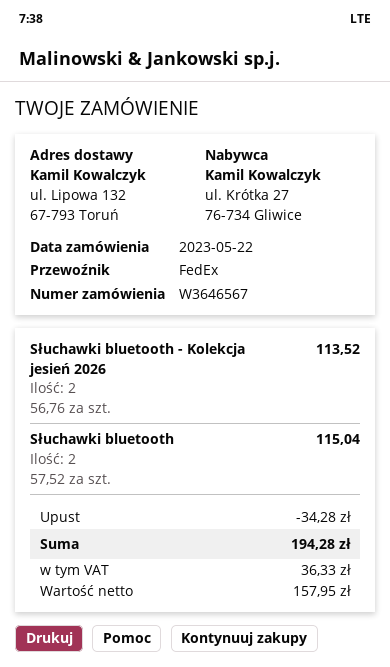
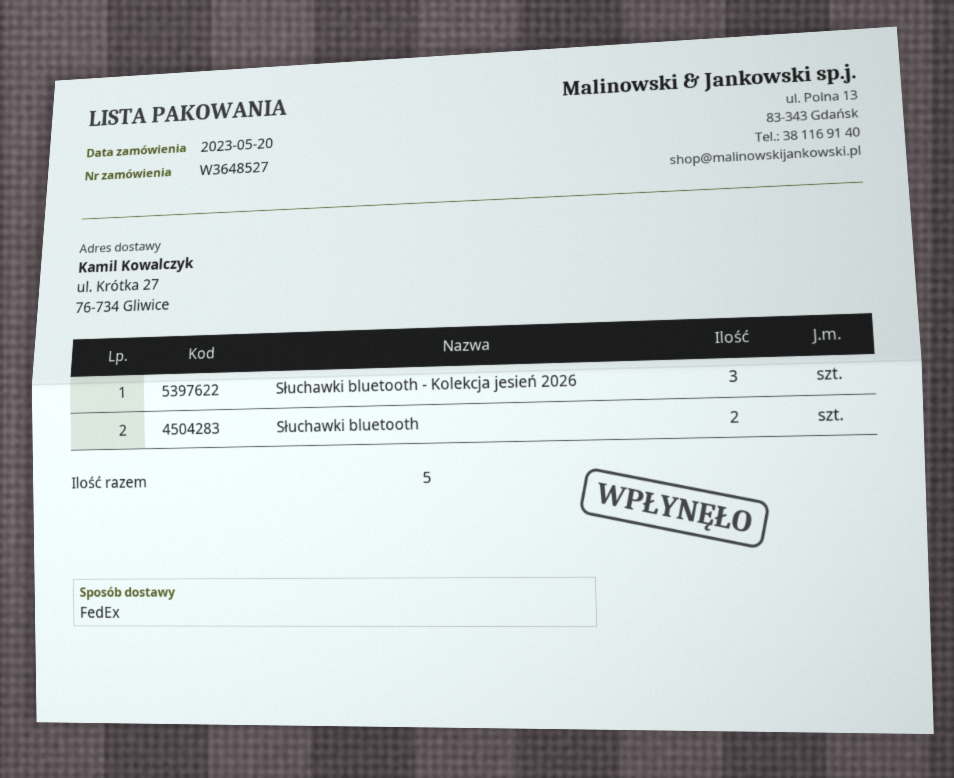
order number: W3646567 -> W3648527
order date: 2023-05-22 -> 2023-05-20
ship to: ul. Lipowa 132, 67-793 Toruń -> ul. Krótka 27, 76-734 Gliwice
Słuchawki bluetooth - Kolekcja jesień 2026: 2 -> 3

